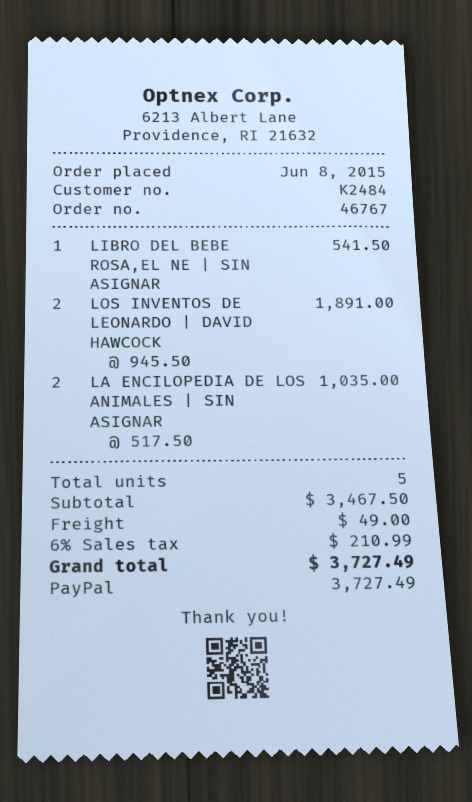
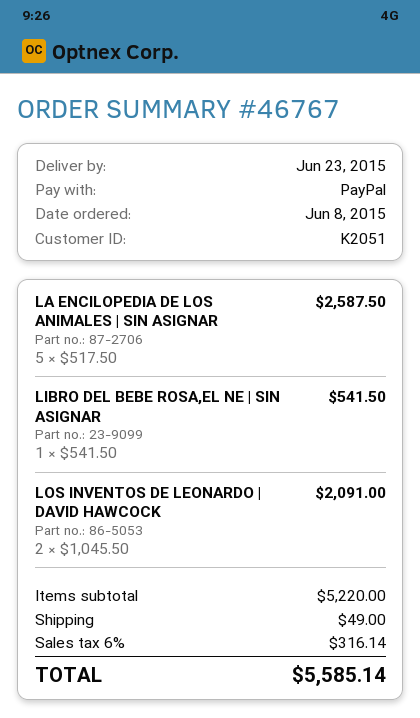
customer number: K2484 -> K2051
LOS INVENTOS DE LEONARDO | DAVID HAWCOCK: 2 x 945.50 = 1891.00 -> 2 x 1045.50 = 2091.00
LA ENCILOPEDIA DE LOS ANIMALES | SIN ASIGNAR: 2 x 517.50 = 1035.00 -> 5 x 517.50 = 2587.50
subtotal: 3467.50 -> 5220.00
tax: 6% = 210.99 -> 6% = 316.14
total: 3727.49 -> 5585.14

